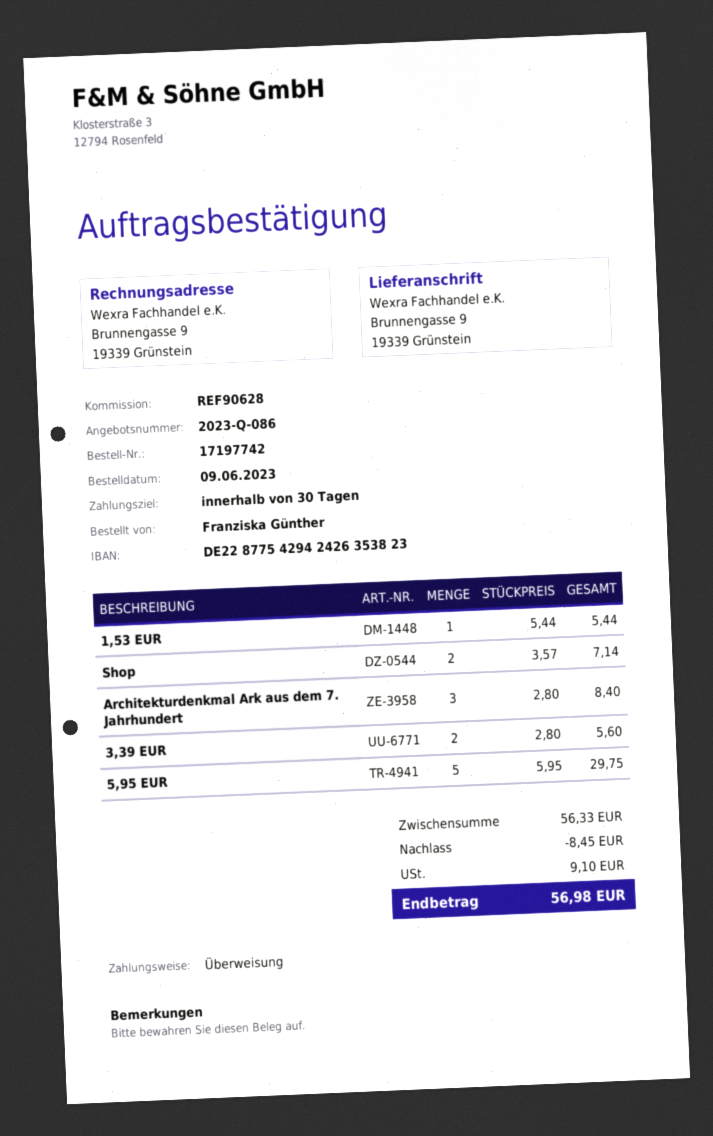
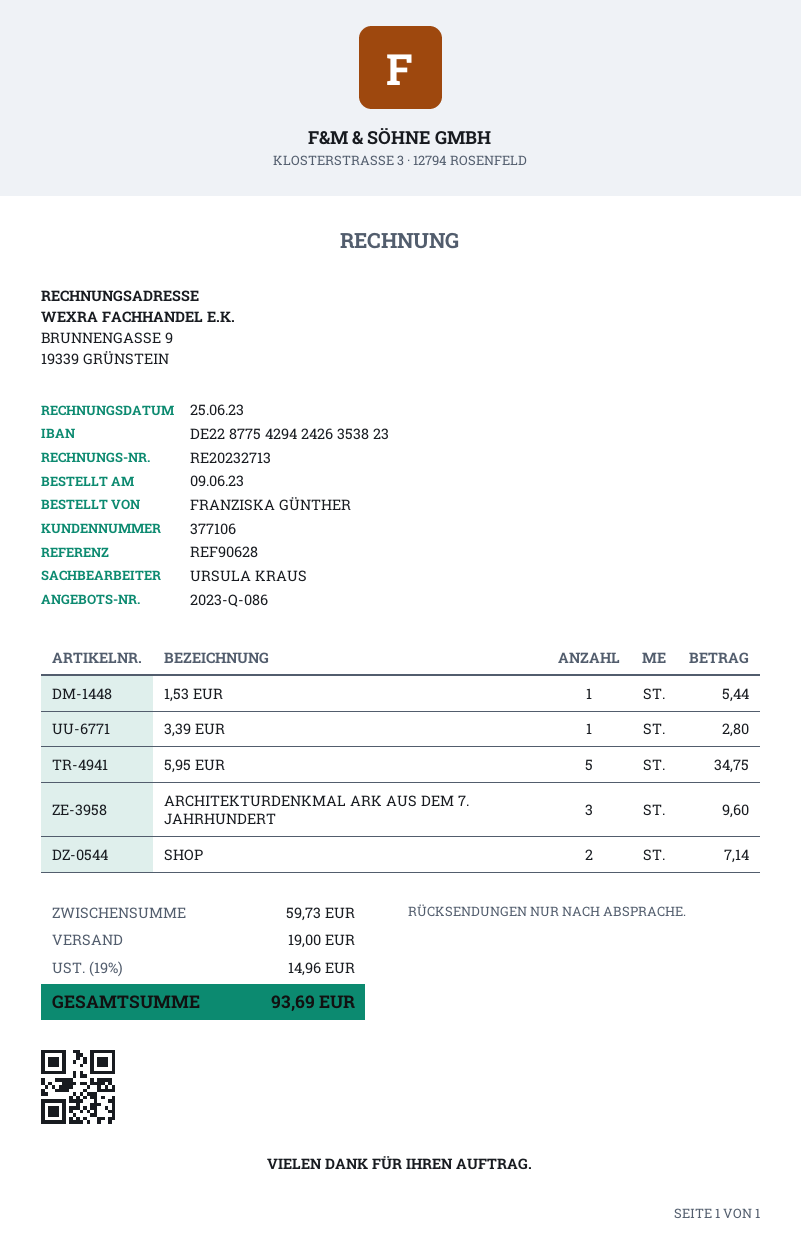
Architekturdenkmal Ark aus dem 7. Jahrhundert: 3 for 8.40 -> 3 for 9.60
3,39 EUR: 2 for 5.60 -> 1 for 2.80
5,95 EUR: 5 for 29.75 -> 5 for 34.75
subtotal: 56.33 -> 59.73
discount: 8.45 -> none
shipping: none -> 19.00
tax: 9.10 -> 14.96
total: 56.98 -> 93.69

